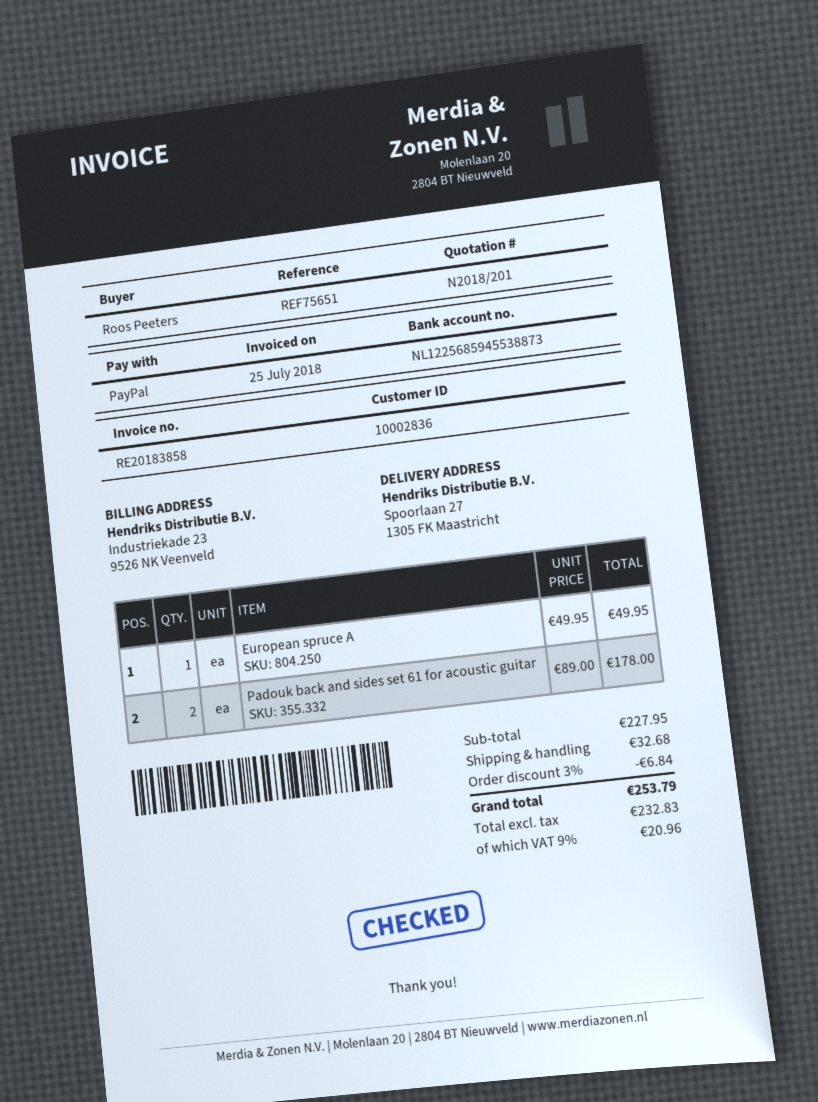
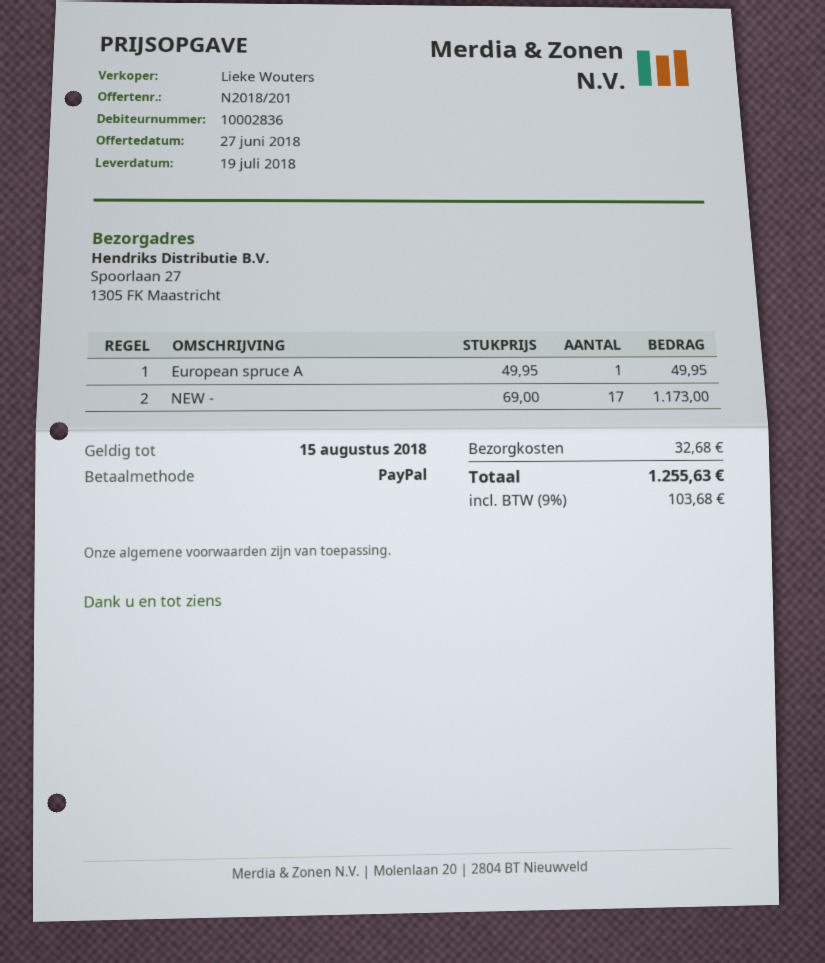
Padouk back and sides set 61 for acoustic guitar: 2 x 89.00 = 178.00 -> none
NEW -: none -> 17 x 69.00 = 1173.00
discount: 3% = 6.84 -> none
tax: 9% = 20.96 -> 9% = 103.68
total: 253.79 -> 1255.63

